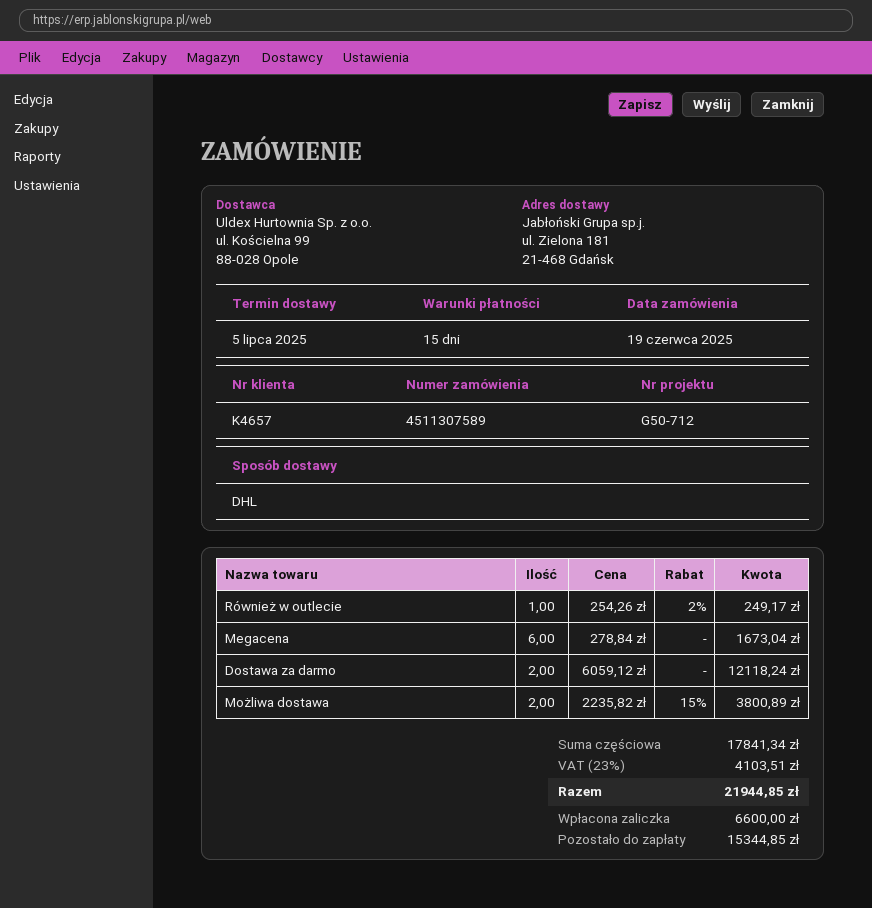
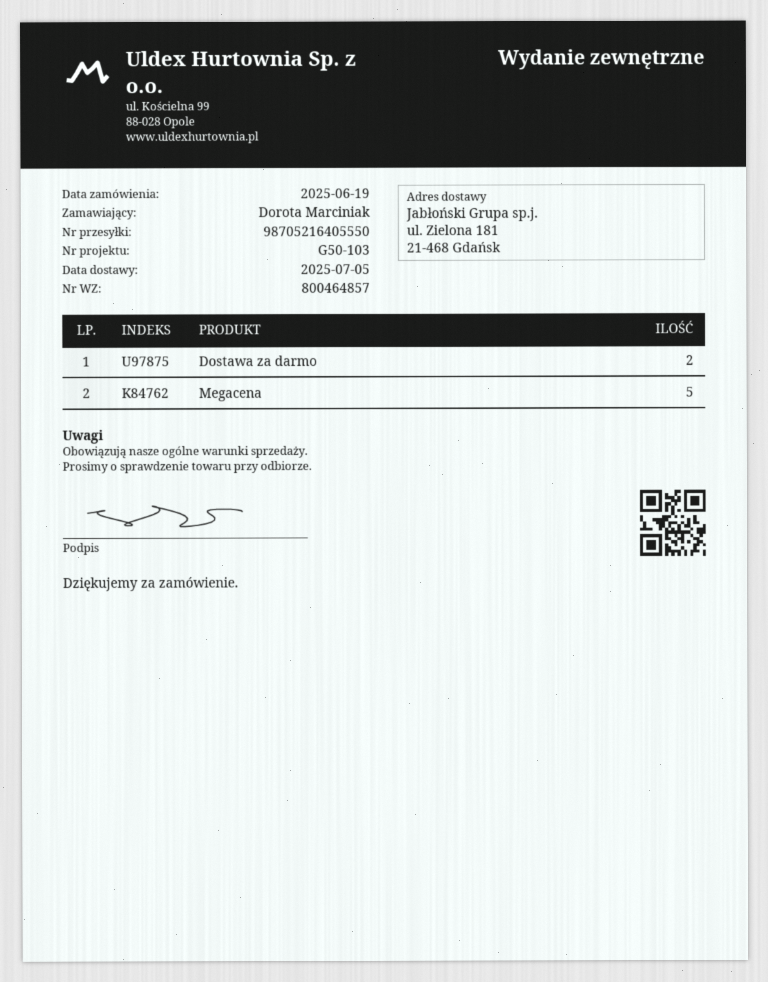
reference: G50-712 -> G50-103
Również w outlecie: 1 -> none
Megacena: 6 -> 5
Możliwa dostawa: 2 -> none

